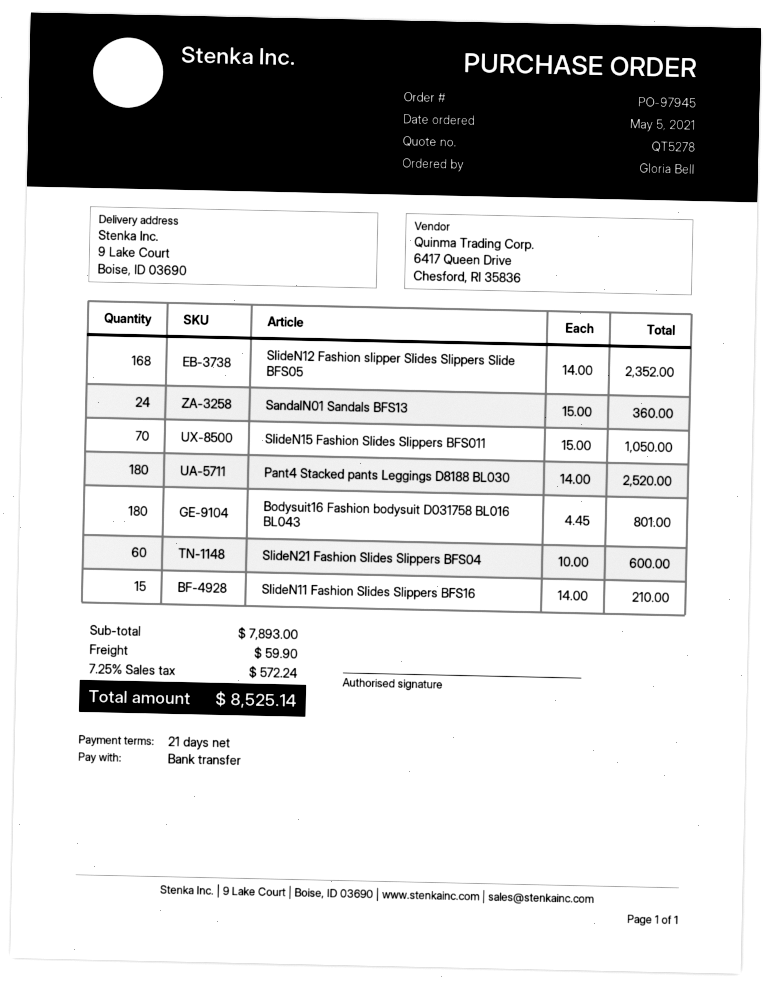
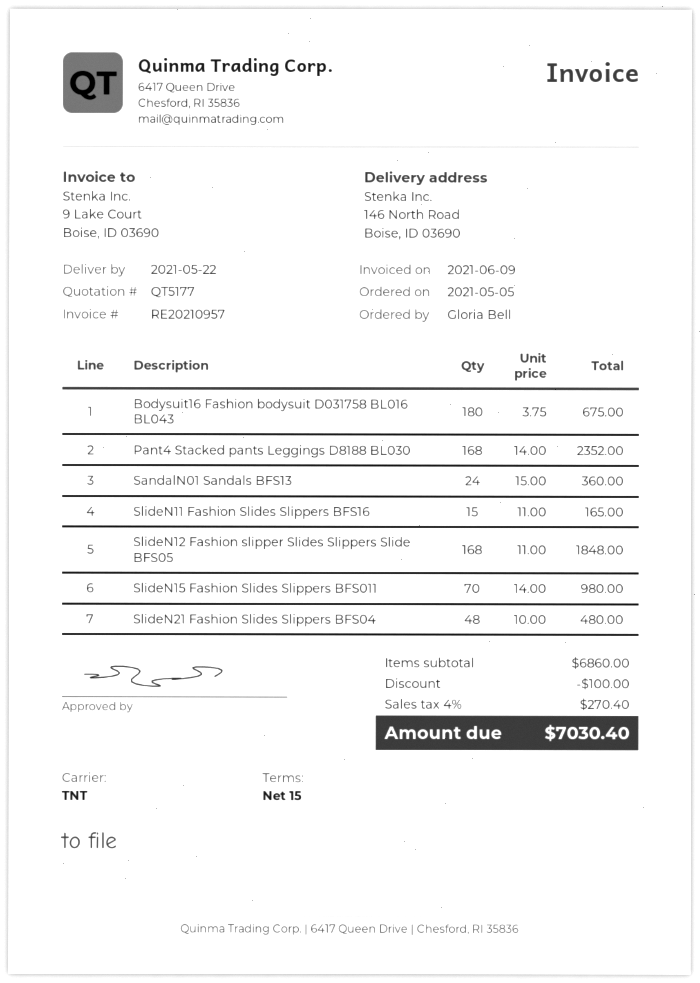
quote number: QT5278 -> QT5177
payment terms: 21 days -> 15 days
ship to: 9 Lake Court, Boise, ID 03690 -> 146 North Road, Boise, ID 03690
SlideN12 Fashion slipper Slides Slippers Slide BFS05: 168 x 14.00 = 2352.00 -> 168 x 11.00 = 1848.00
SlideN15 Fashion Slides Slippers BFS011: 70 x 15.00 = 1050.00 -> 70 x 14.00 = 980.00
Pant4 Stacked pants Leggings D8188 BL030: 180 x 14.00 = 2520.00 -> 168 x 14.00 = 2352.00
Bodysuit16 Fashion bodysuit D031758 BL016 BL043: 180 x 4.45 = 801.00 -> 180 x 3.75 = 675.00
SlideN21 Fashion Slides Slippers BFS04: 60 x 10.00 = 600.00 -> 48 x 10.00 = 480.00
SlideN11 Fashion Slides Slippers BFS16: 15 x 14.00 = 210.00 -> 15 x 11.00 = 165.00
subtotal: 7893.00 -> 6860.00
discount: none -> 100.00
shipping: 59.90 -> none
tax: 7.25% = 572.24 -> 4% = 270.40
total: 8525.14 -> 7030.40

